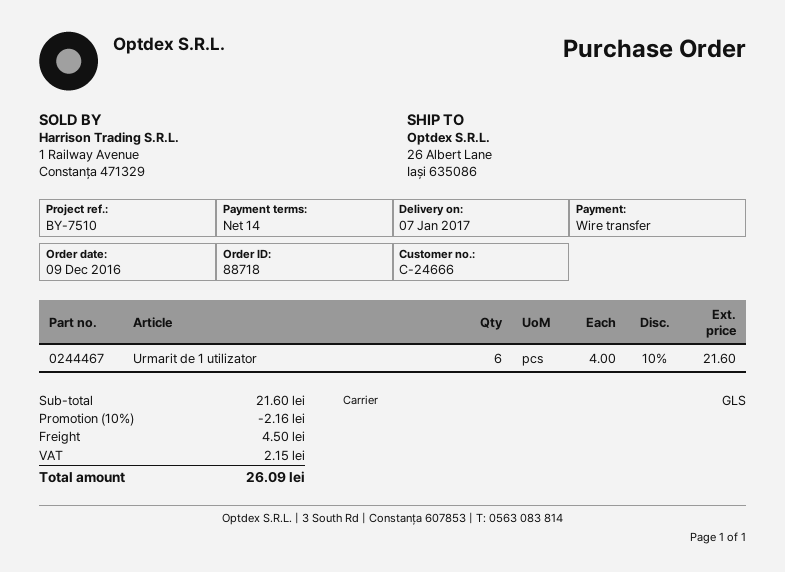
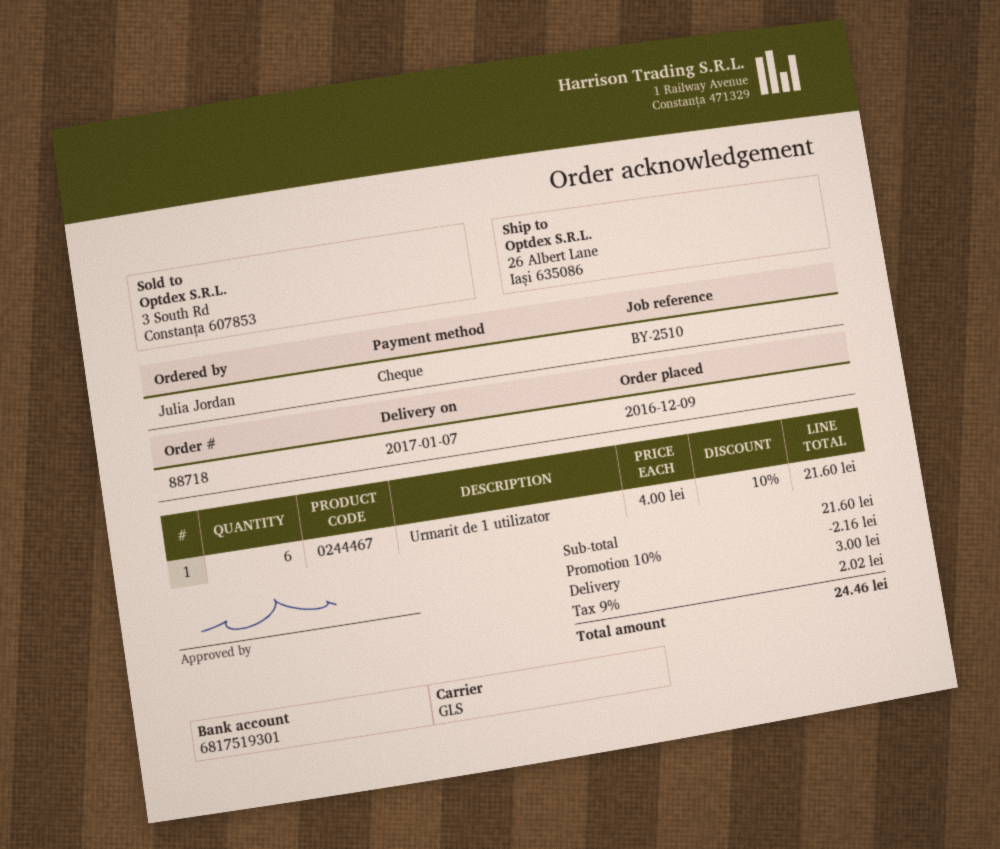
reference: BY-7510 -> BY-2510
payment method: bank transfer -> cheque
shipping: 4.50 -> 3.00
tax: 2.15 -> 2.02
total: 26.09 -> 24.46

